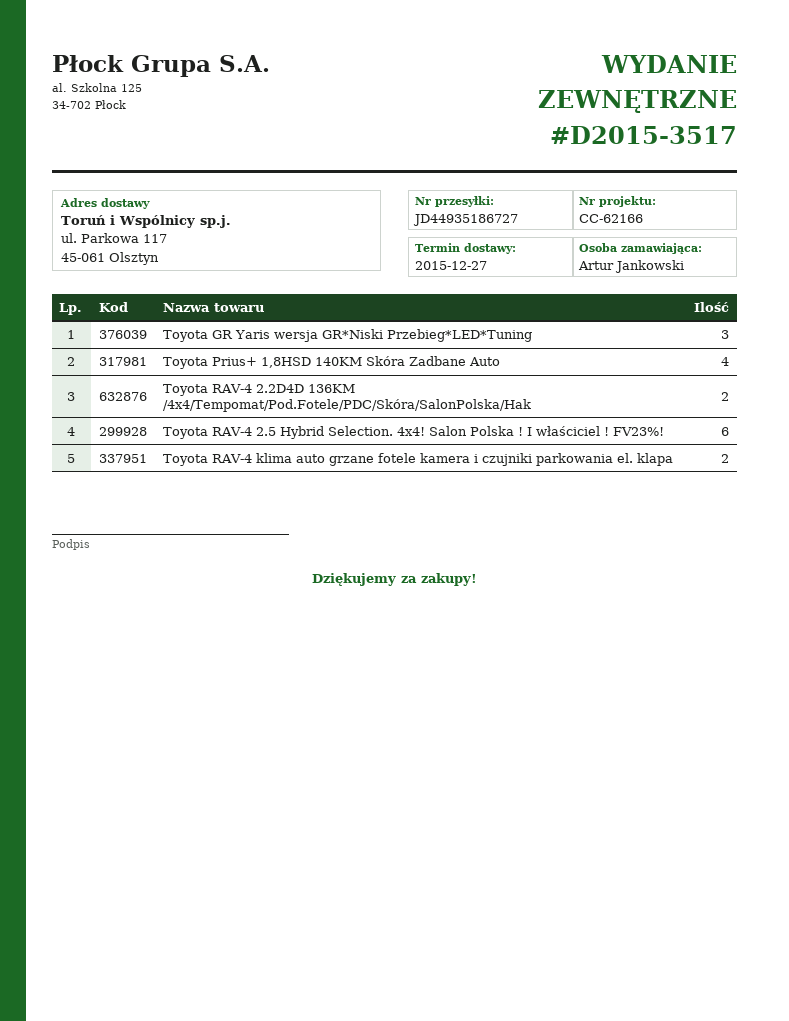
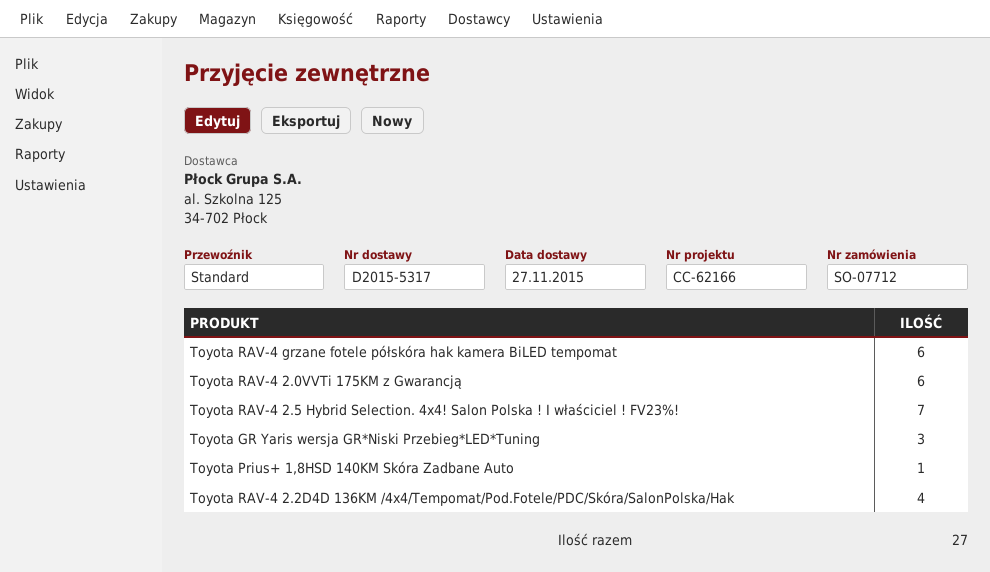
delivery note number: D2015-3517 -> D2015-5317
delivery date: 2015-12-27 -> 2015-11-27
Toyota Prius+ 1,8HSD 140KM Skóra Zadbane Auto: 4 -> 1
Toyota RAV-4 2.2D4D 136KM /4x4/Tempomat/Pod.Fotele/PDC/Skóra/SalonPolska/Hak: 2 -> 4
Toyota RAV-4 2.5 Hybrid Selection. 4x4! Salon Polska ! I właściciel ! FV23%!: 6 -> 7
Toyota RAV-4 klima auto grzane fotele kamera i czujniki parkowania el. klapa: 2 -> none
Toyota RAV-4 grzane fotele półskóra hak kamera BiLED tempomat: none -> 6
Toyota RAV-4 2.0VVTi 175KM z Gwarancją: none -> 6

